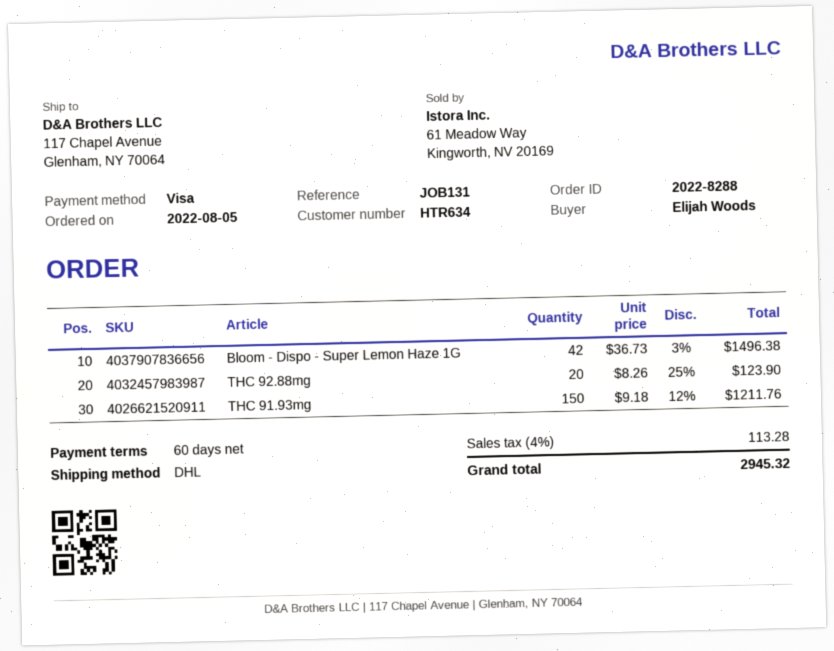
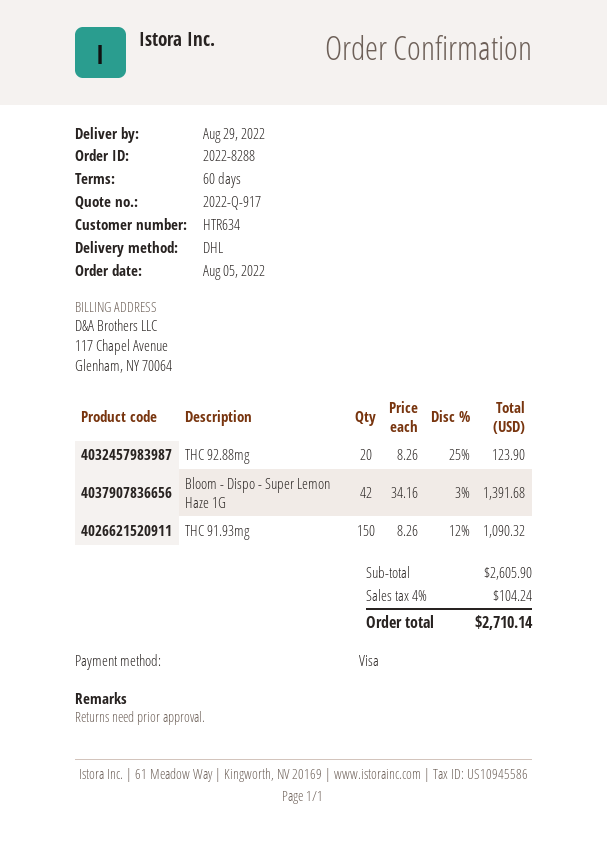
Bloom - Dispo - Super Lemon Haze 1G: 42 x 36.73 - 3% = 1496.38 -> 42 x 34.16 - 3% = 1391.68
THC 91.93mg: 150 x 9.18 - 12% = 1211.76 -> 150 x 8.26 - 12% = 1090.32
tax: 4% = 113.28 -> 4% = 104.24
total: 2945.32 -> 2710.14

